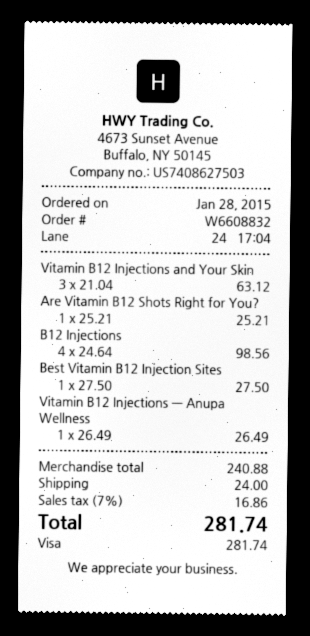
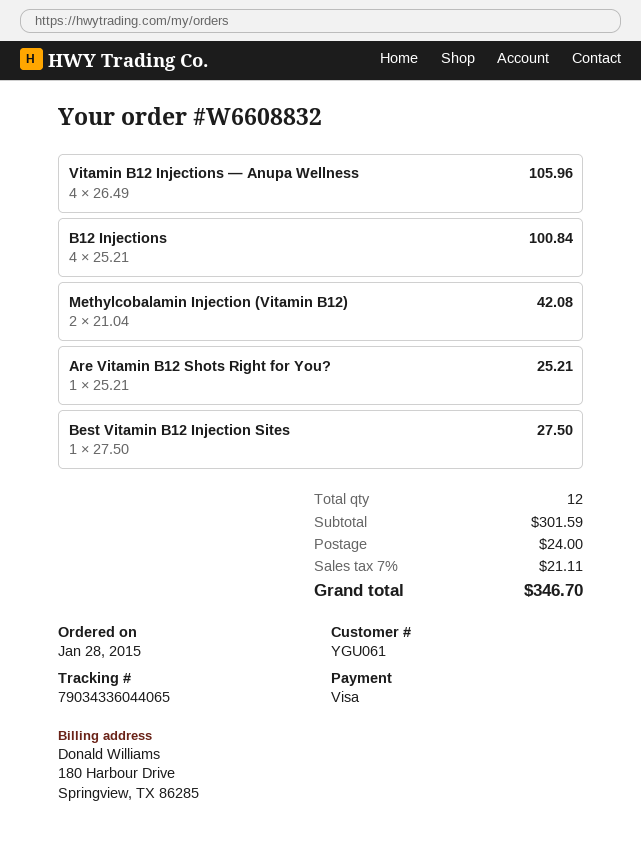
Vitamin B12 Injections and Your Skin: 3 x 21.04 = 63.12 -> none
B12 Injections: 4 x 24.64 = 98.56 -> 4 x 25.21 = 100.84
Vitamin B12 Injections — Anupa Wellness: 1 x 26.49 = 26.49 -> 4 x 26.49 = 105.96
Methylcobalamin Injection (Vitamin B12): none -> 2 x 21.04 = 42.08
subtotal: 240.88 -> 301.59
tax: 7% = 16.86 -> 7% = 21.11
total: 281.74 -> 346.70

